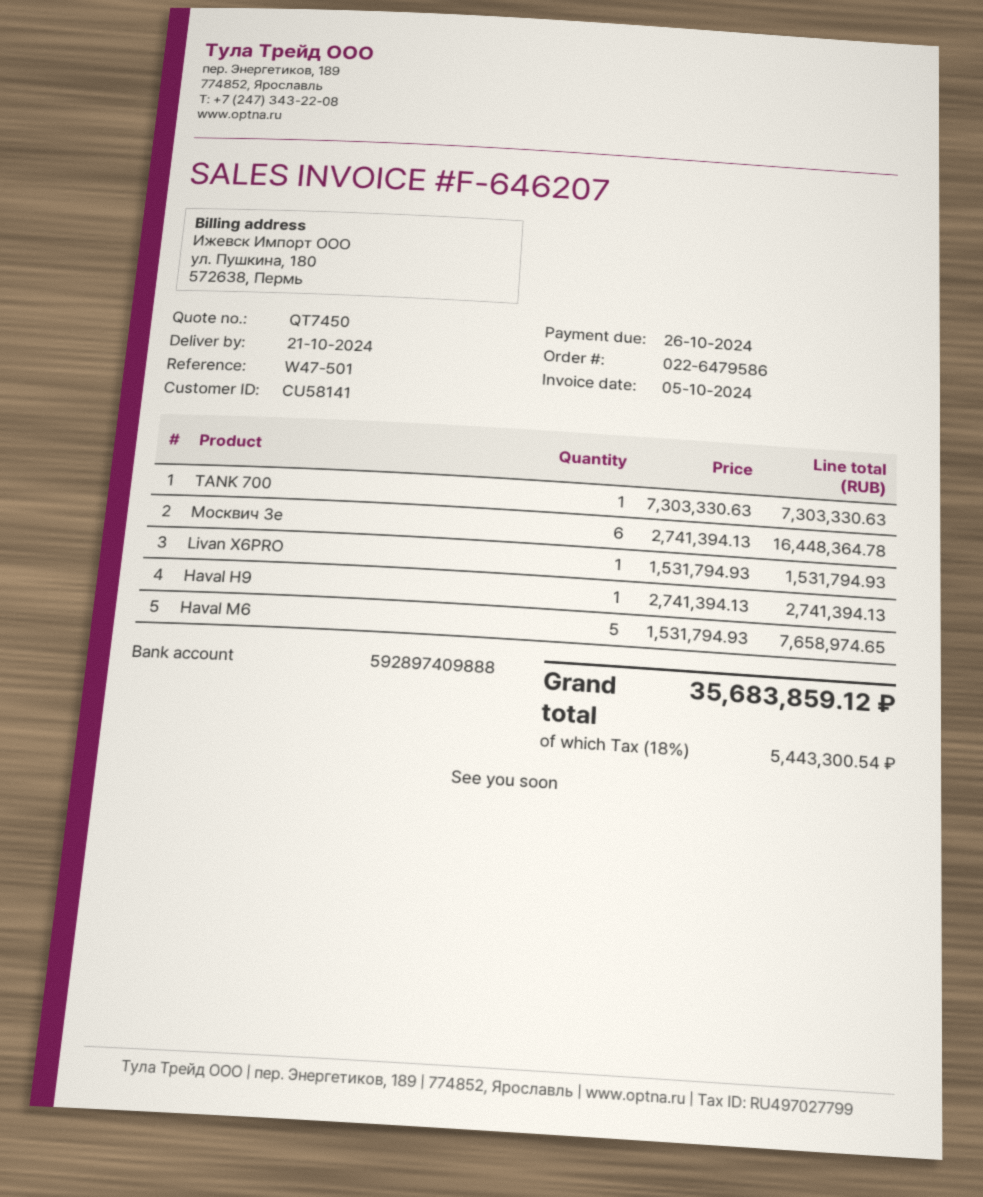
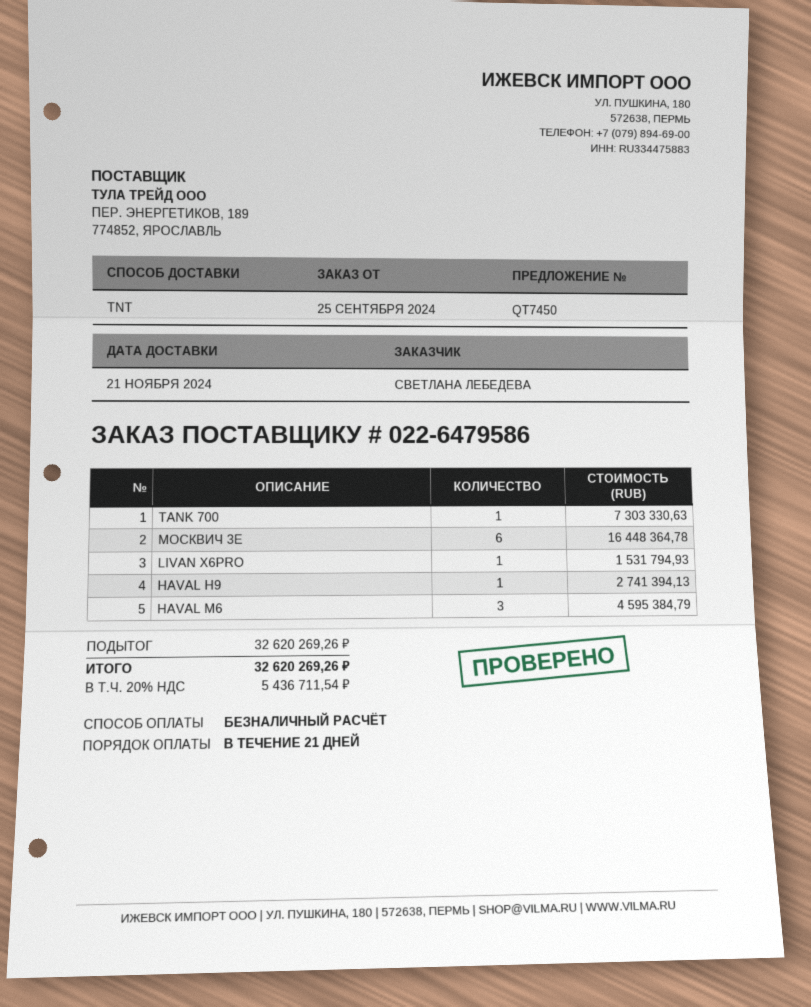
delivery date: 2024-10-21 -> 2024-11-21
Haval M6: 5 for 7658974.65 -> 3 for 4595384.79
tax: 18% = 5443300.54 -> 20% = 5436711.54
total: 35683859.12 -> 32620269.26

